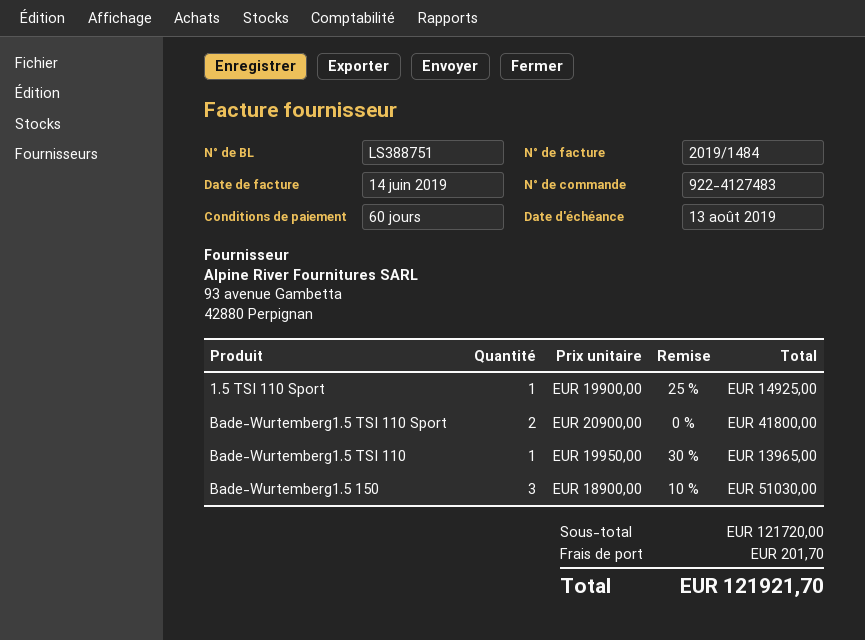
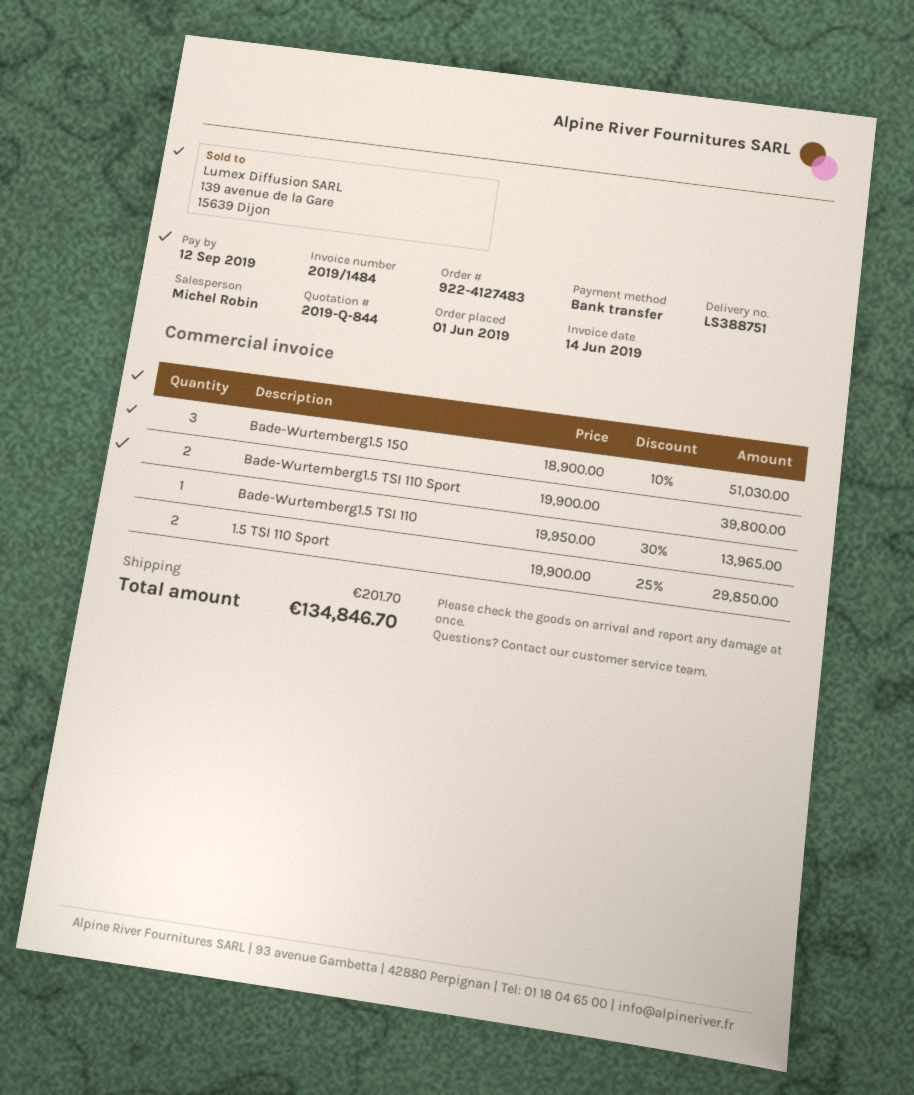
due date: 2019-08-13 -> 2019-09-12
1.5 TSI 110 Sport: 1 x 19900.00 - 25% = 14925.00 -> 2 x 19900.00 - 25% = 29850.00
Bade-Wurtemberg1.5 TSI 110 Sport: 2 x 20900.00 = 41800.00 -> 2 x 19900.00 = 39800.00
total: 121921.70 -> 134846.70

